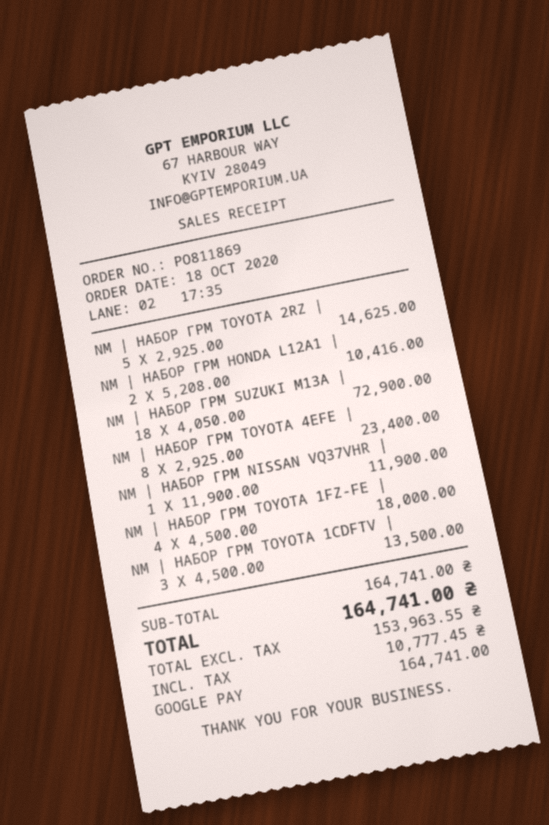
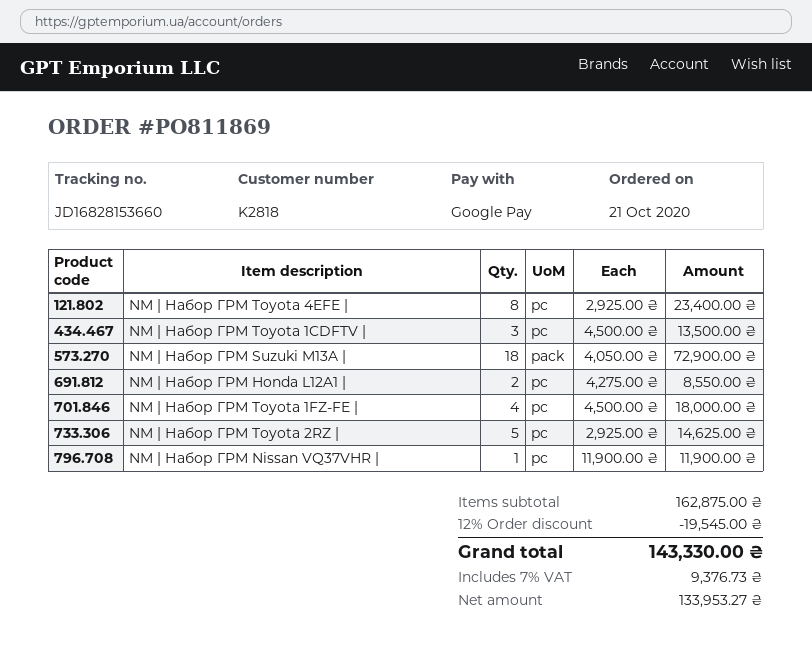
order date: 2020-10-18 -> 2020-10-21
NM | НАБОР ГРМ HONDA L12A1 |: 2 x 5208.00 = 10416.00 -> 2 x 4275.00 = 8550.00
subtotal: 164741.00 -> 162875.00
discount: none -> 12% = 19545.00
net: 153963.55 -> 133953.27
tax: 10777.45 -> 9376.73
total: 164741.00 -> 143330.00

